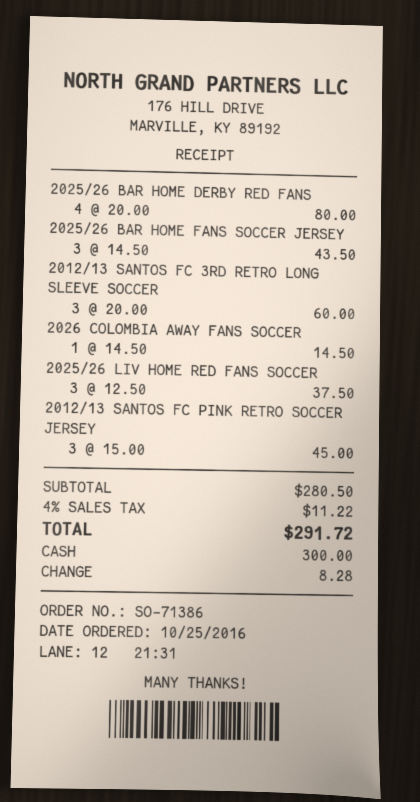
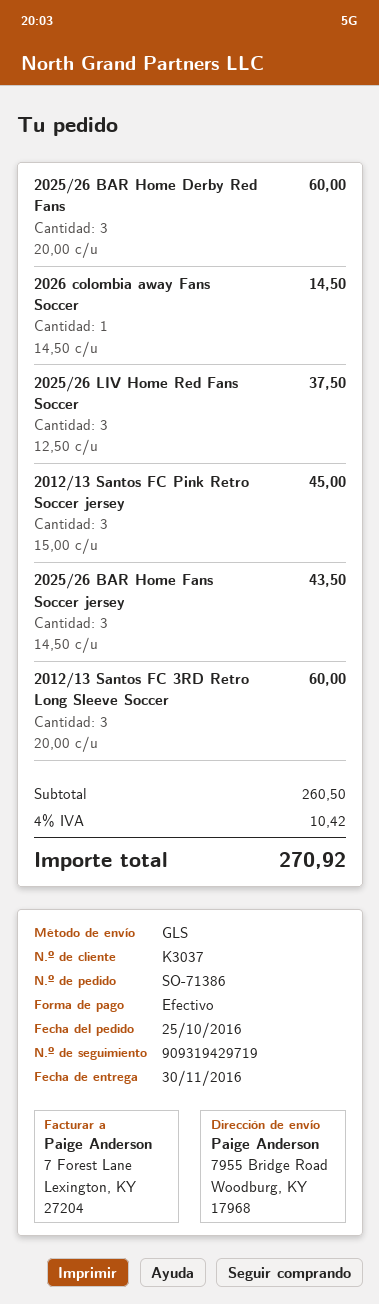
2025/26 BAR HOME DERBY RED FANS: 4 x 20.00 = 80.00 -> 3 x 20.00 = 60.00
subtotal: 280.50 -> 260.50
tax: 4% = 11.22 -> 4% = 10.42
total: 291.72 -> 270.92

